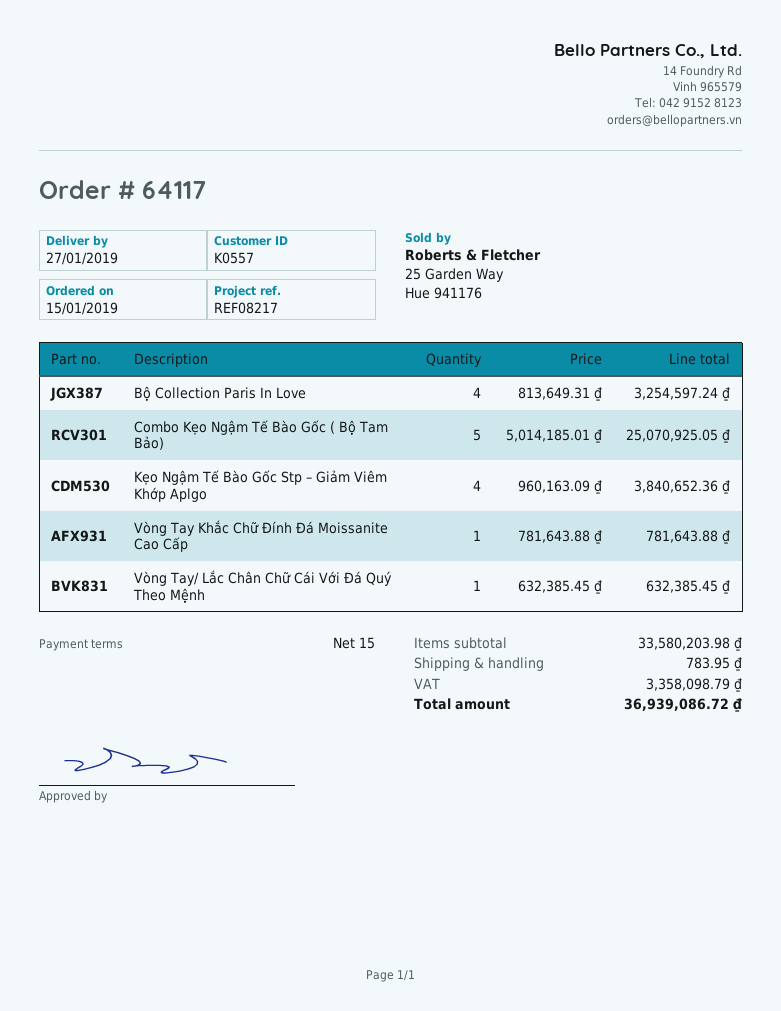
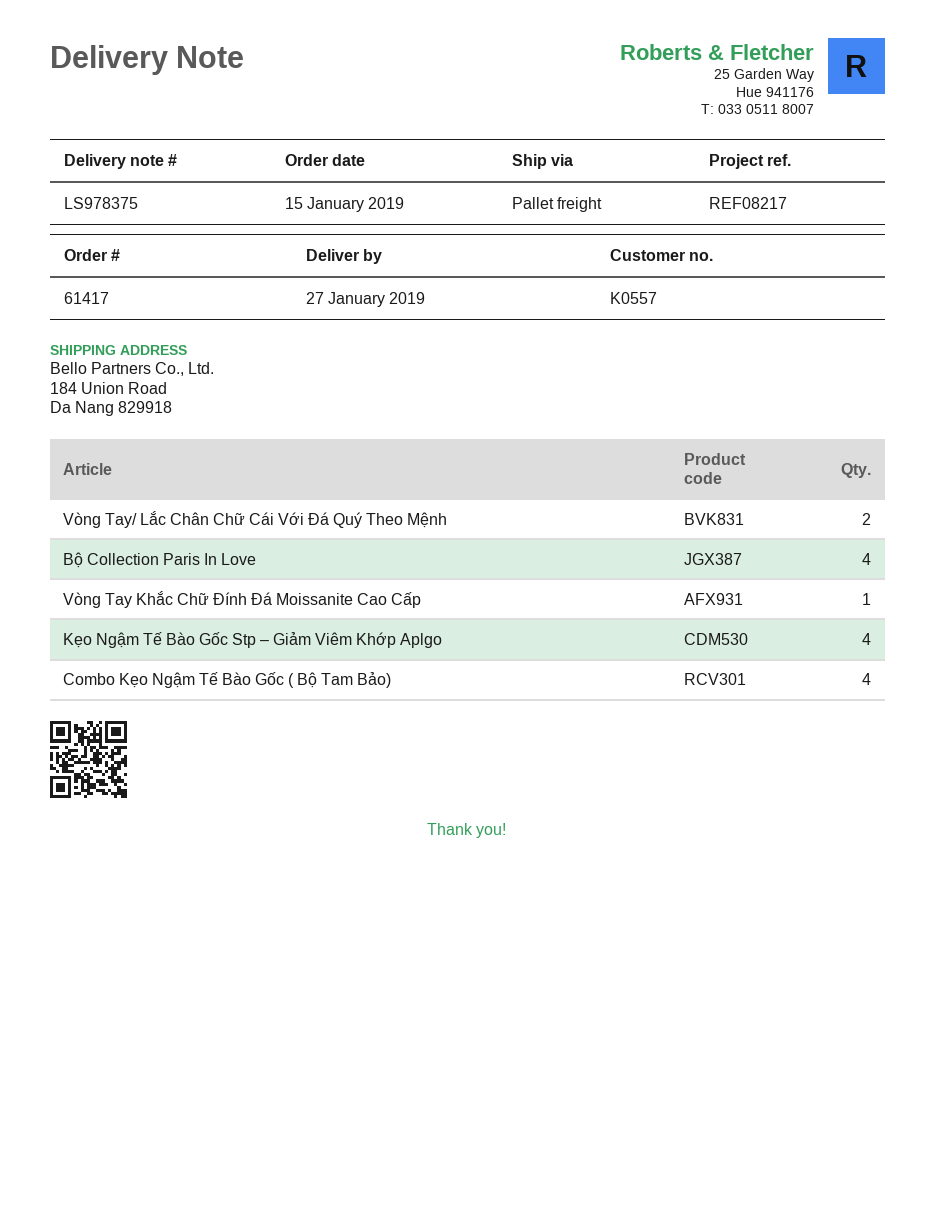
order number: 64117 -> 61417
Combo Kẹo Ngậm Tế Bào Gốc ( Bộ Tam Bảo): 5 -> 4
Vòng Tay/ Lắc Chân Chữ Cái Với Đá Quý Theo Mệnh: 1 -> 2

